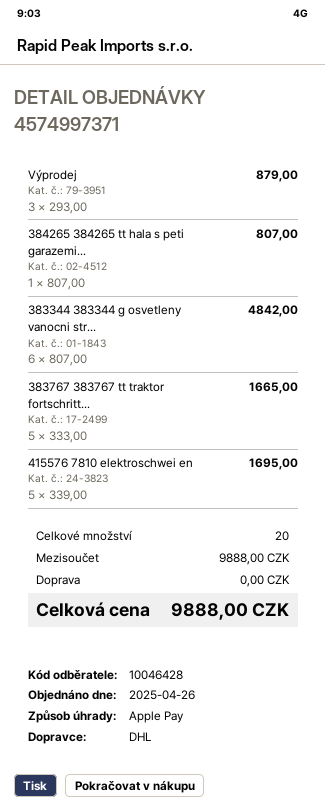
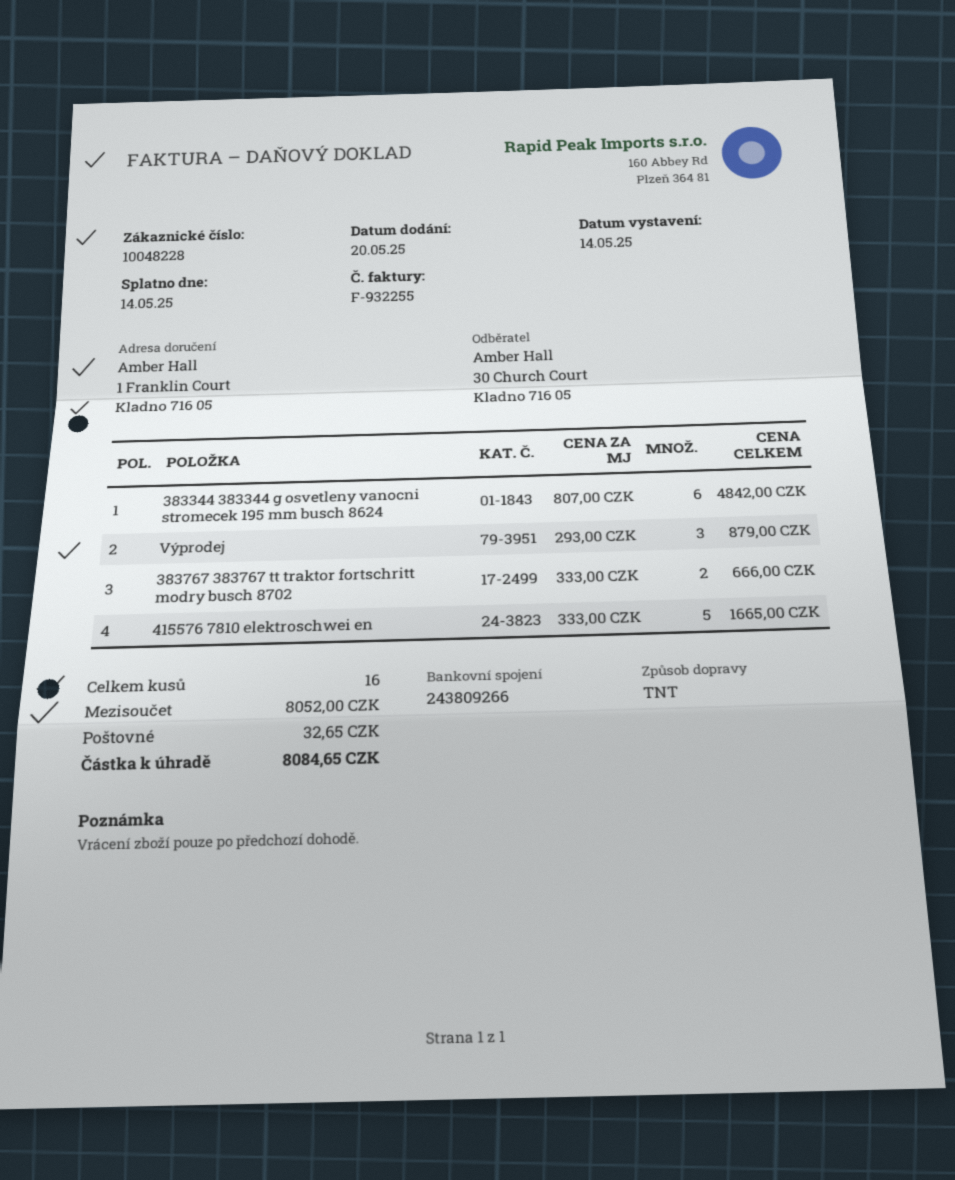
customer number: 10046428 -> 10048228
shipping method: DHL -> TNT
384265 384265 tt hala s peti garazemi...: 1 x 807.00 = 807.00 -> none
383767 383767 tt traktor fortschritt...: 5 x 333.00 = 1665.00 -> 2 x 333.00 = 666.00
415576 7810 elektroschwei en: 5 x 339.00 = 1695.00 -> 5 x 333.00 = 1665.00
total quantity: 20 -> 16
subtotal: 9888.00 -> 8052.00
shipping: 0.00 -> 32.65
total: 9888.00 -> 8084.65

